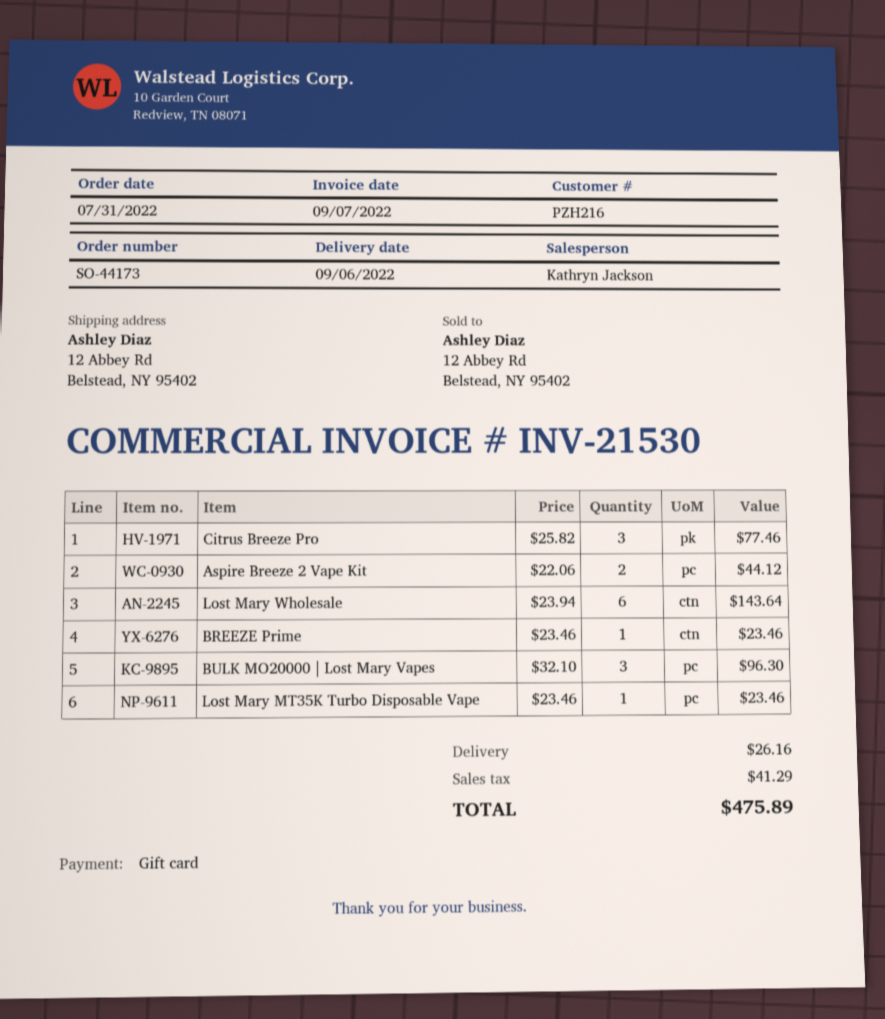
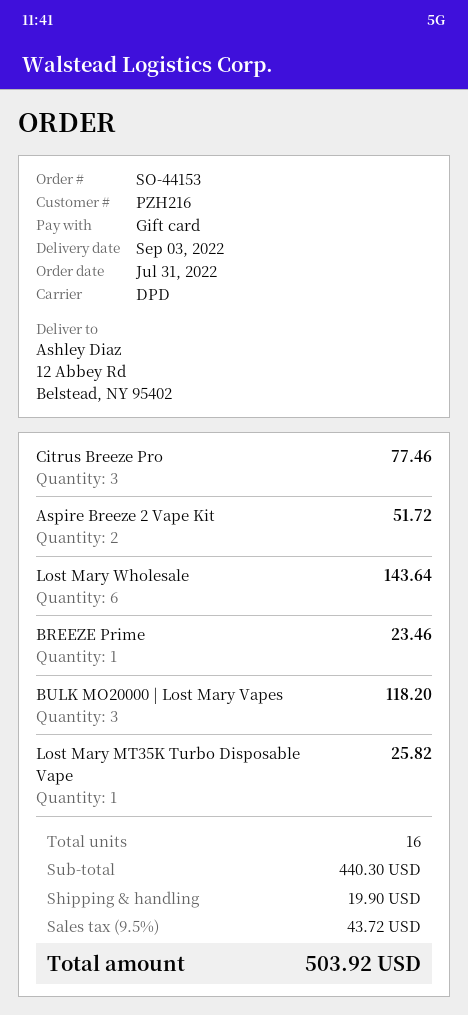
order number: SO-44173 -> SO-44153
delivery date: 2022-09-06 -> 2022-09-03
Aspire Breeze 2 Vape Kit: 2 for 44.12 -> 2 for 51.72
BULK MO20000 | Lost Mary Vapes: 3 for 96.30 -> 3 for 118.20
Lost Mary MT35K Turbo Disposable Vape: 1 for 23.46 -> 1 for 25.82
shipping: 26.16 -> 19.90
tax: 41.29 -> 43.72
total: 475.89 -> 503.92

